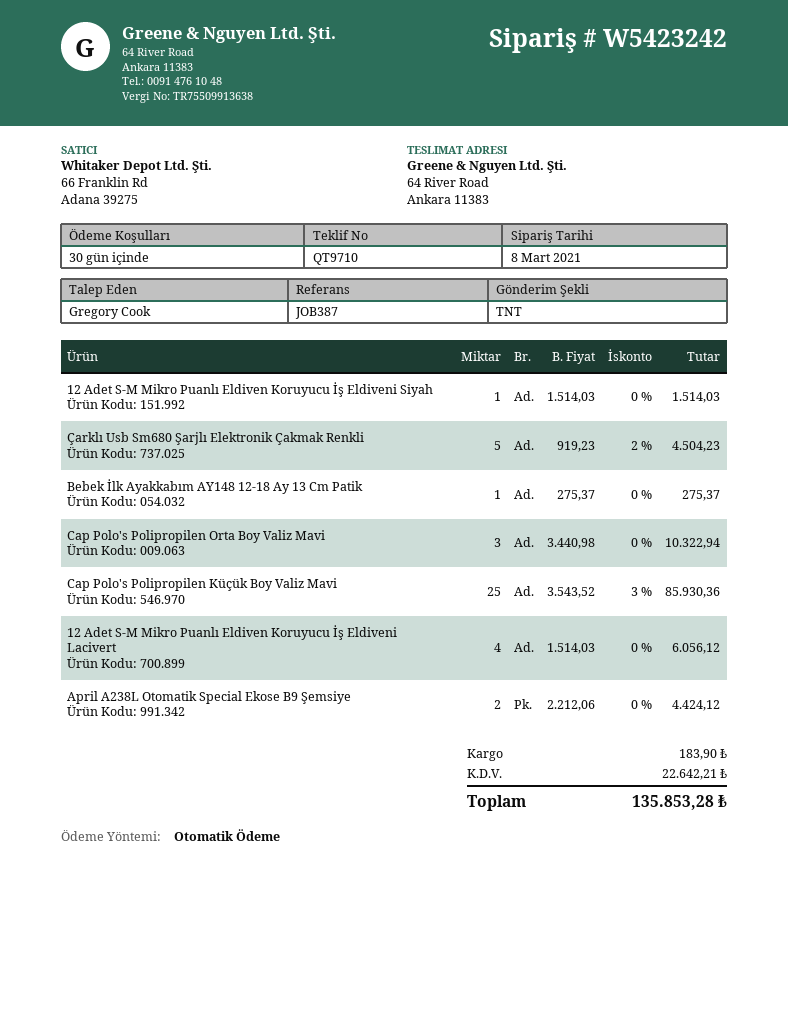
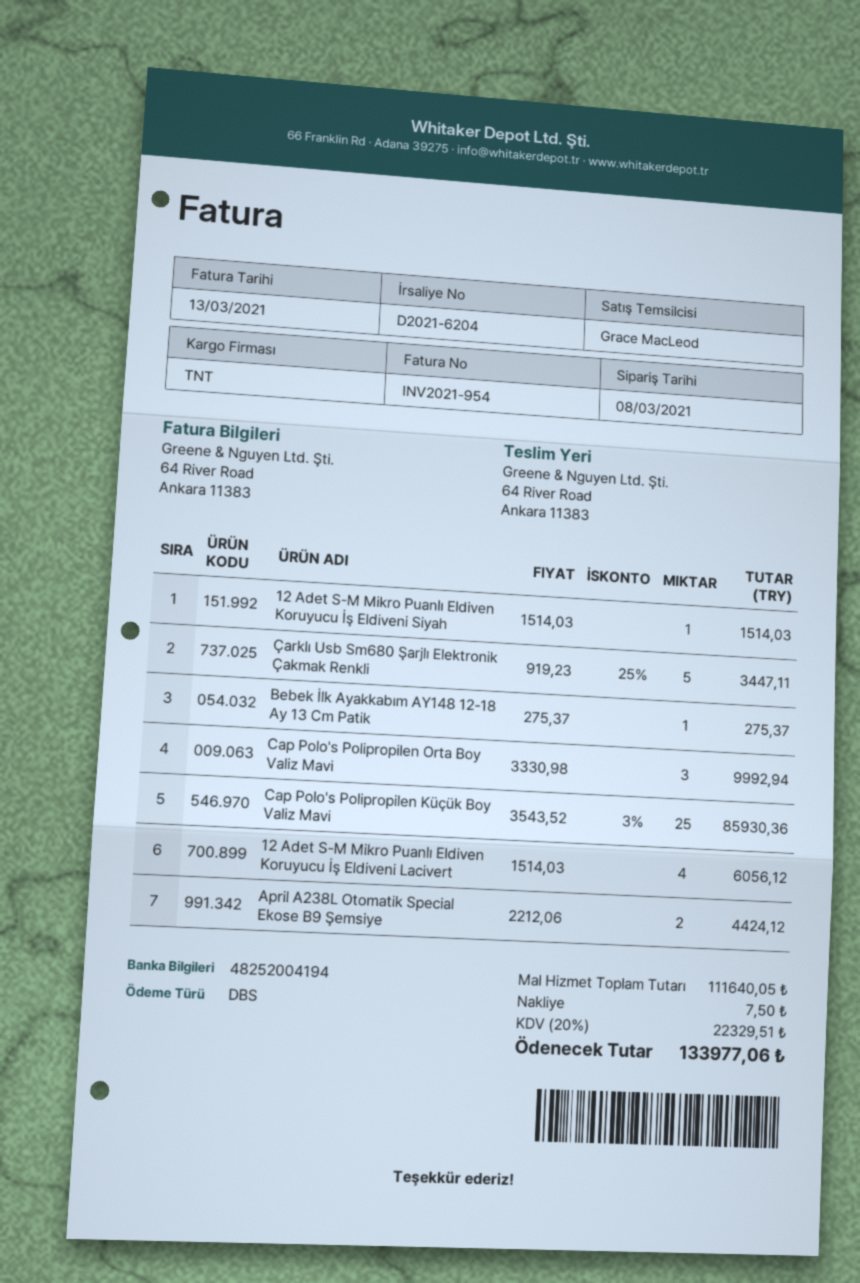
Çarklı Usb Sm680 Şarjlı Elektronik Çakmak Renkli: 5 x 919.23 - 2% = 4504.23 -> 5 x 919.23 - 25% = 3447.11
Cap Polo's Polipropilen Orta Boy Valiz Mavi: 3 x 3440.98 = 10322.94 -> 3 x 3330.98 = 9992.94
shipping: 183.90 -> 7.50
tax: 22642.21 -> 22329.51
total: 135853.28 -> 133977.06

